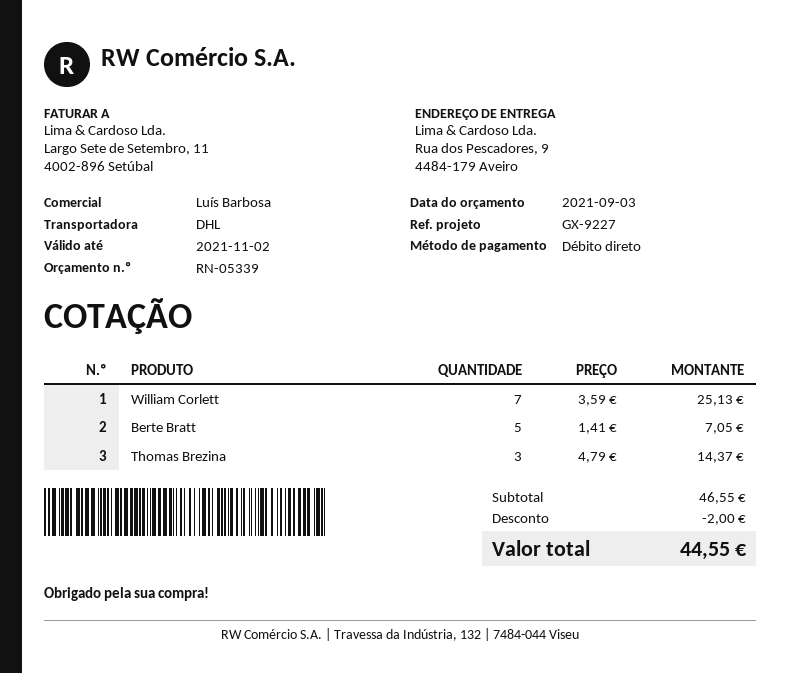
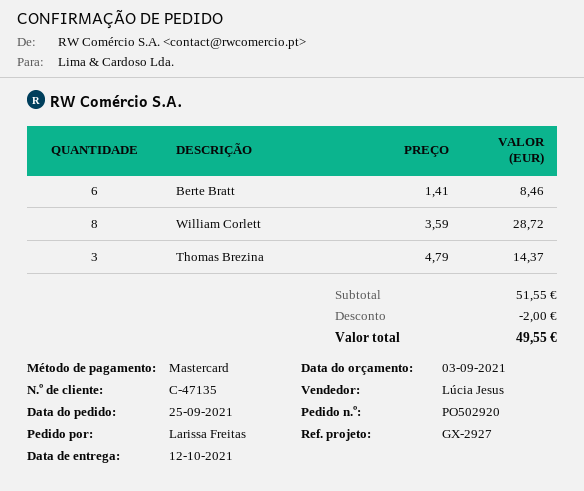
reference: GX-9227 -> GX-2927
sales rep: Luís Barbosa -> Lúcia Jesus
payment method: direct debit -> Mastercard
William Corlett: 7 x 3.59 = 25.13 -> 8 x 3.59 = 28.72
Berte Bratt: 5 x 1.41 = 7.05 -> 6 x 1.41 = 8.46
subtotal: 46.55 -> 51.55
total: 44.55 -> 49.55

